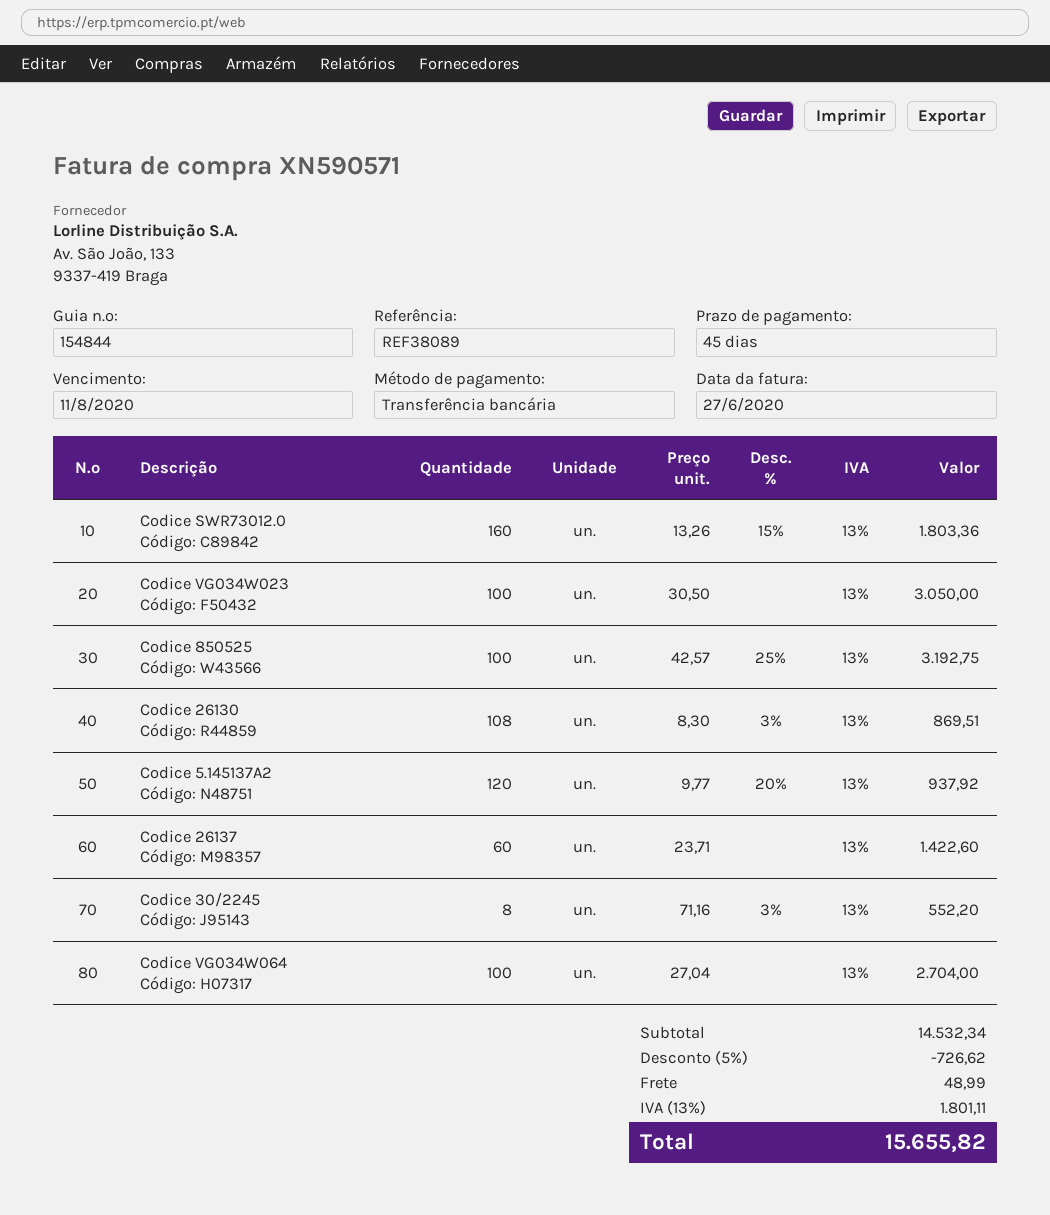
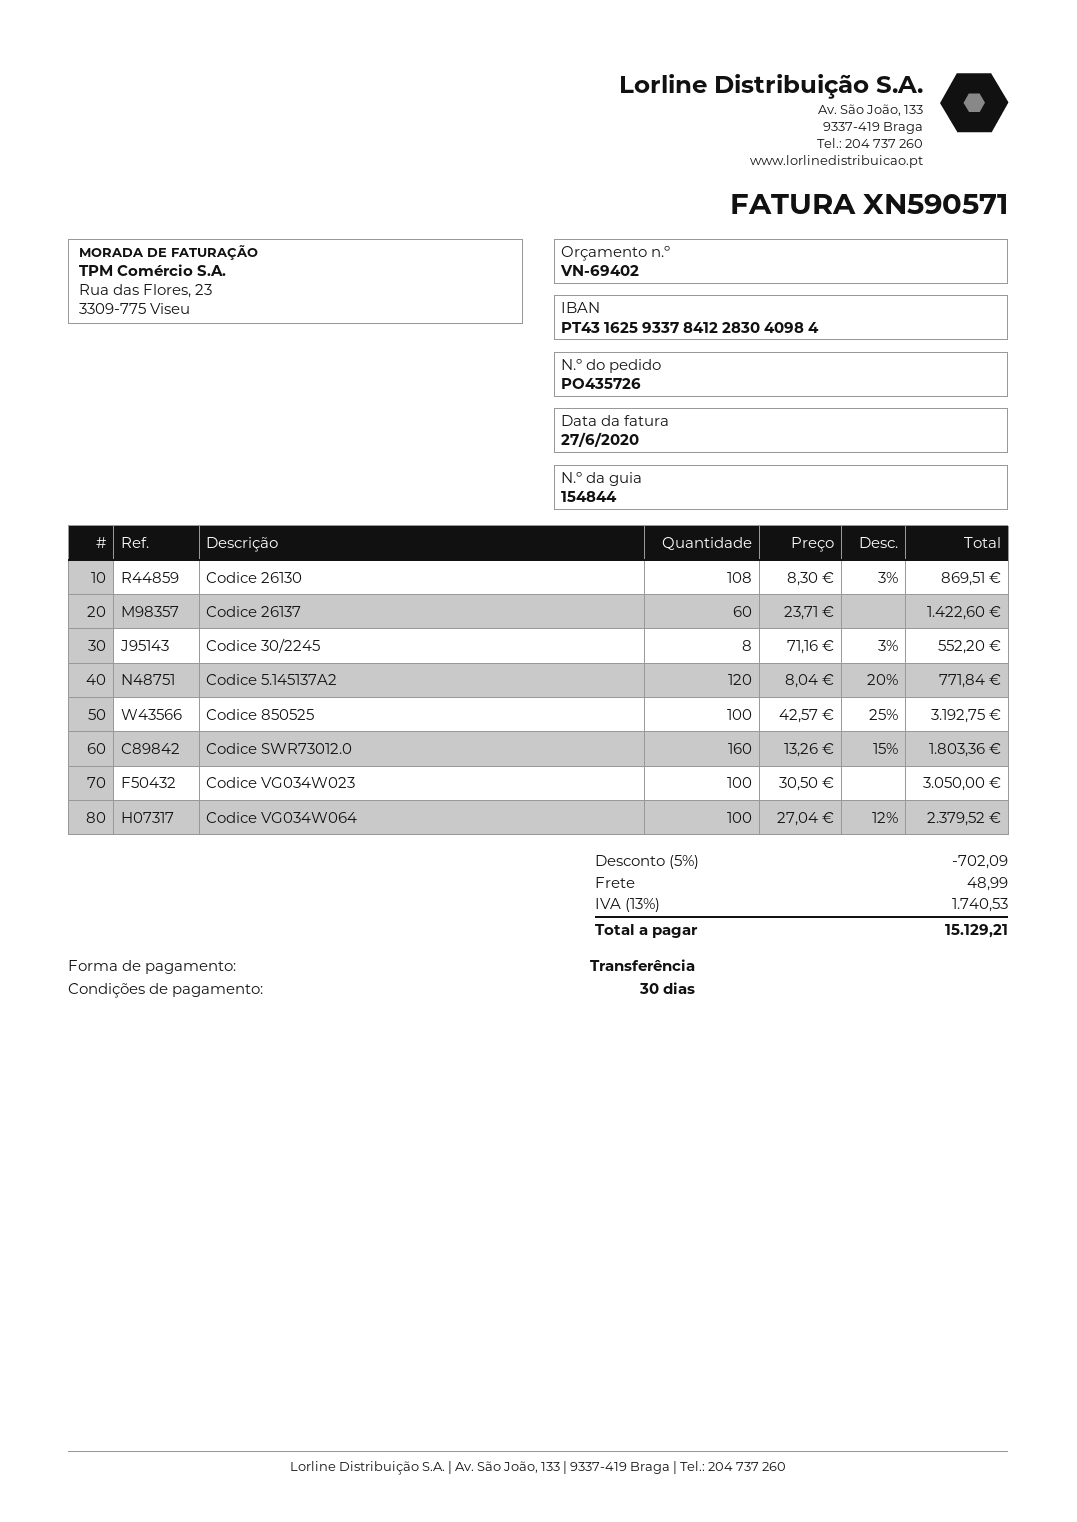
payment terms: 45 days -> 30 days
Codice 5.145137A2: 120 x 9.77 - 20% = 937.92 -> 120 x 8.04 - 20% = 771.84
Codice VG034W064: 100 x 27.04 = 2704.00 -> 100 x 27.04 - 12% = 2379.52
discount: 5% = 726.62 -> 5% = 702.09
tax: 13% = 1801.11 -> 13% = 1740.53
total: 15655.82 -> 15129.21

